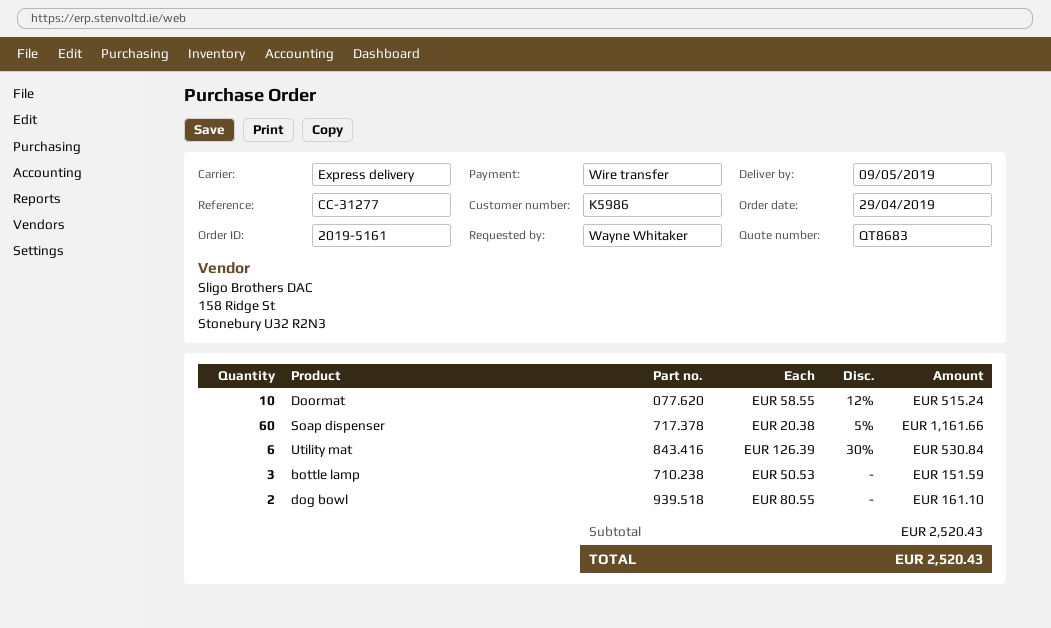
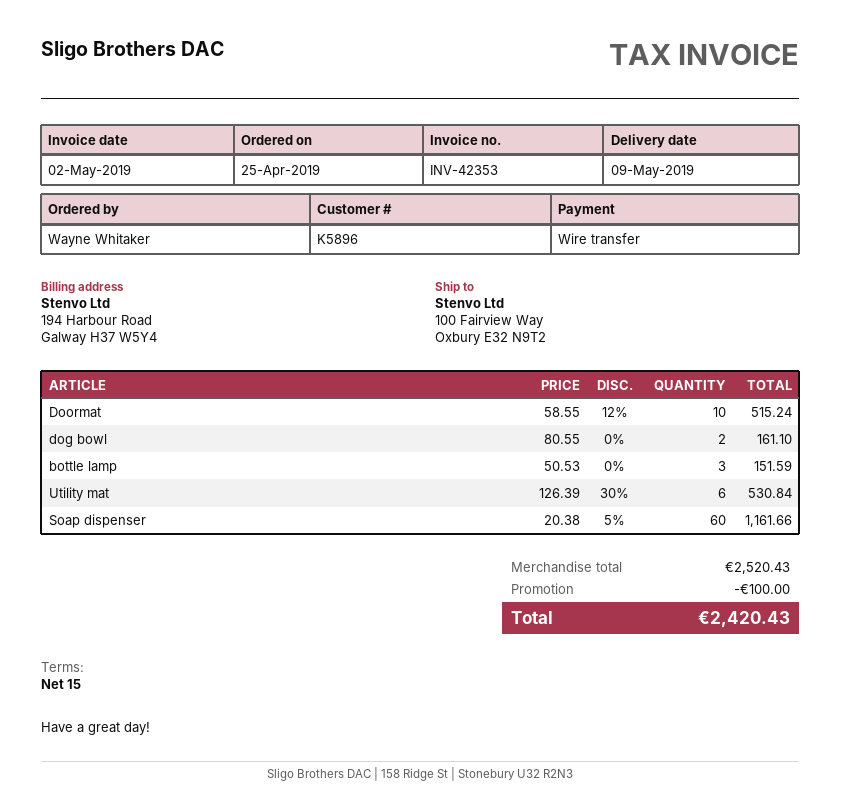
order date: 2019-04-29 -> 2019-04-25
customer number: K5986 -> K5896
discount: none -> 100.00
total: 2520.43 -> 2420.43

